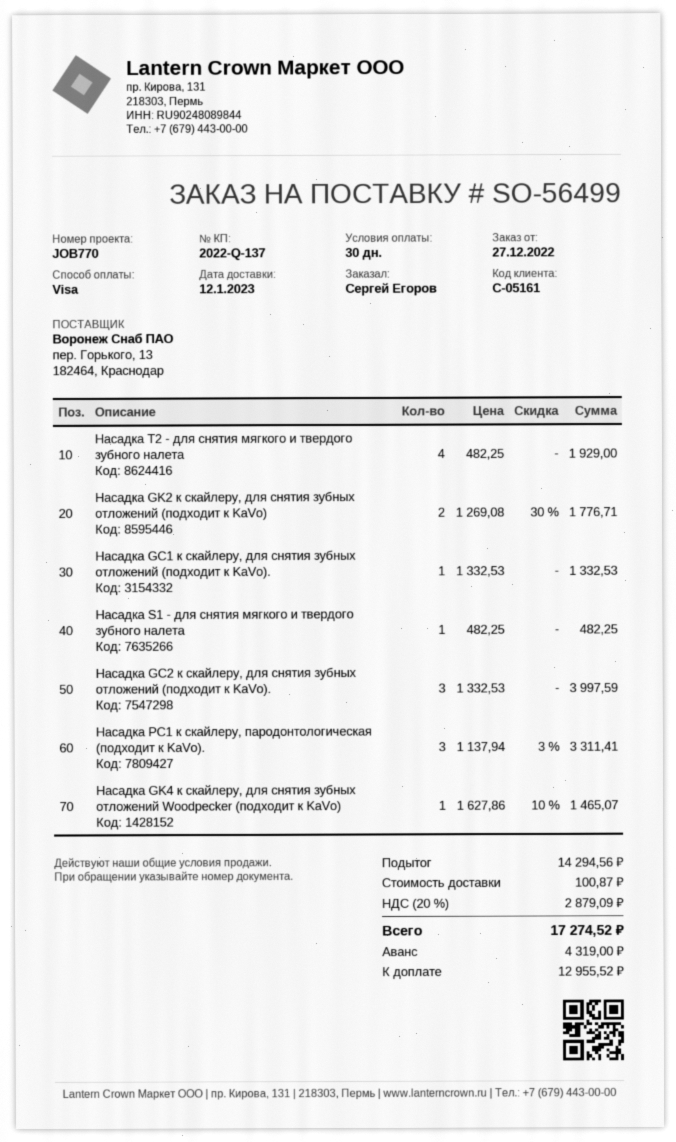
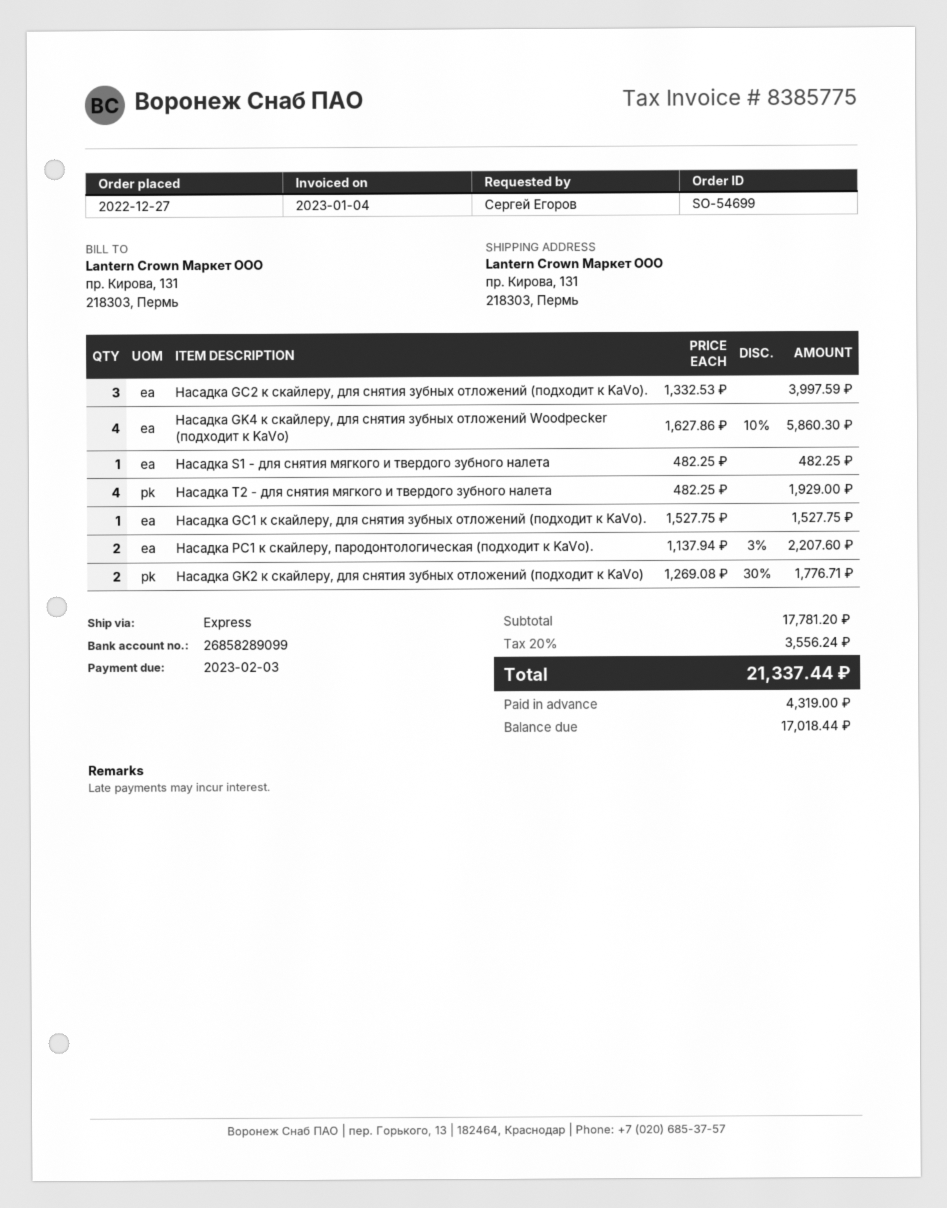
order number: SO-56499 -> SO-54699
Насадка GC1 к скайлеру, для снятия зубных отложений (подходит к KaVo).: 1 x 1332.53 = 1332.53 -> 1 x 1527.75 = 1527.75
Насадка PC1 к скайлеру, пародонтологическая (подходит к KaVo).: 3 x 1137.94 - 3% = 3311.41 -> 2 x 1137.94 - 3% = 2207.60
Насадка GK4 к скайлеру, для снятия зубных отложений Woodpecker (подходит к KaVo): 1 x 1627.86 - 10% = 1465.07 -> 4 x 1627.86 - 10% = 5860.30
subtotal: 14294.56 -> 17781.20
shipping: 100.87 -> none
tax: 20% = 2879.09 -> 20% = 3556.24
total: 17274.52 -> 21337.44
balance: 12955.52 -> 17018.44

